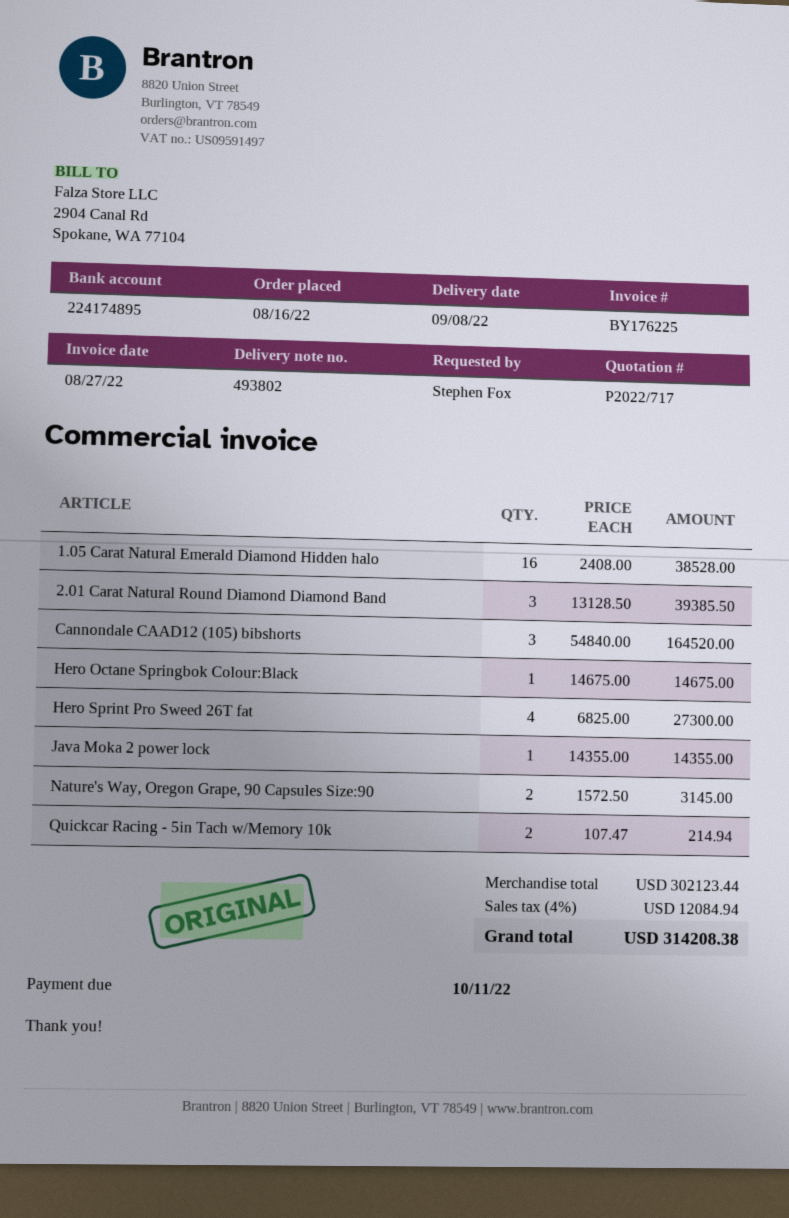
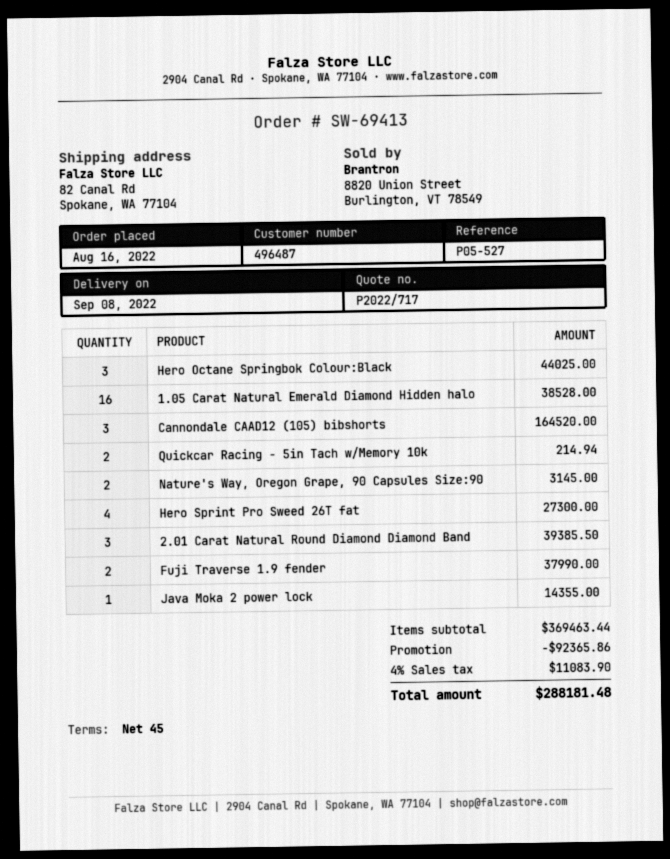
Hero Octane Springbok Colour:Black: 1 for 14675.00 -> 3 for 44025.00
Fuji Traverse 1.9 fender: none -> 2 for 37990.00
subtotal: 302123.44 -> 369463.44
discount: none -> 92365.86
tax: 4% = 12084.94 -> 4% = 11083.90
total: 314208.38 -> 288181.48

